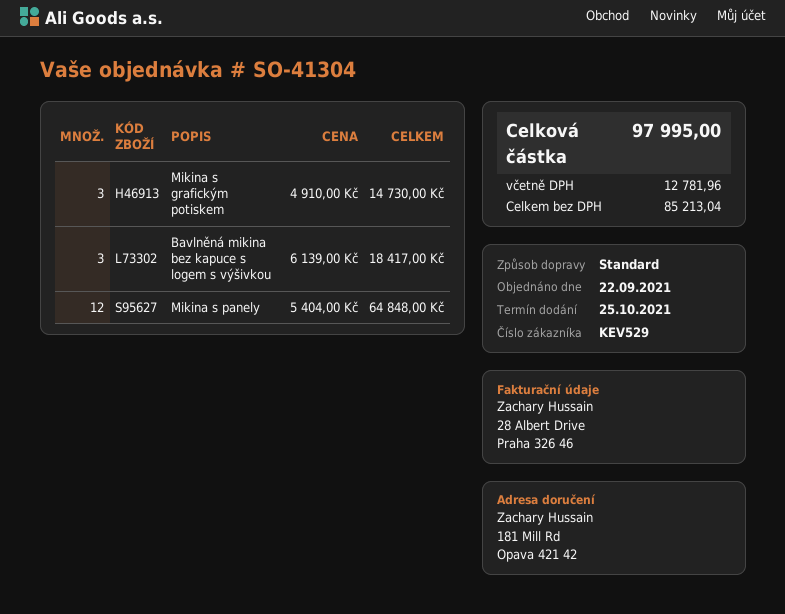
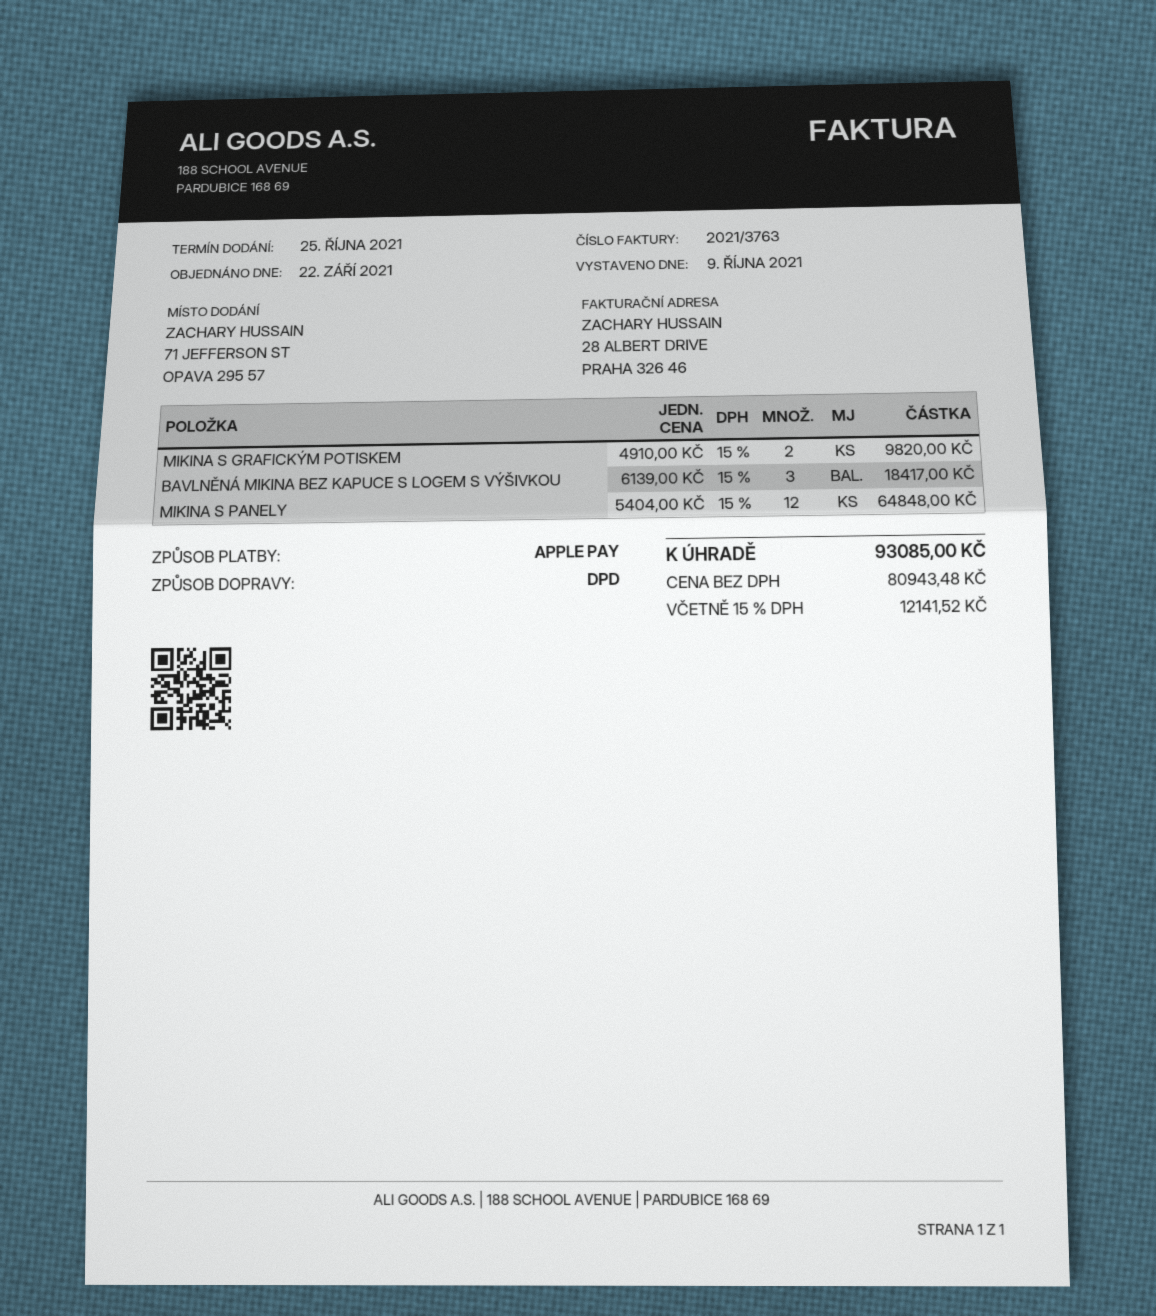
shipping method: standard -> DPD
ship to: 181 Mill Rd, Opava 421 42 -> 71 JEFFERSON ST, OPAVA 295 57
Mikina s grafickým potiskem: 3 x 4910.00 = 14730.00 -> 2 x 4910.00 = 9820.00
net: 85213.04 -> 80943.48
tax: 12781.96 -> 12141.52
total: 97995.00 -> 93085.00

